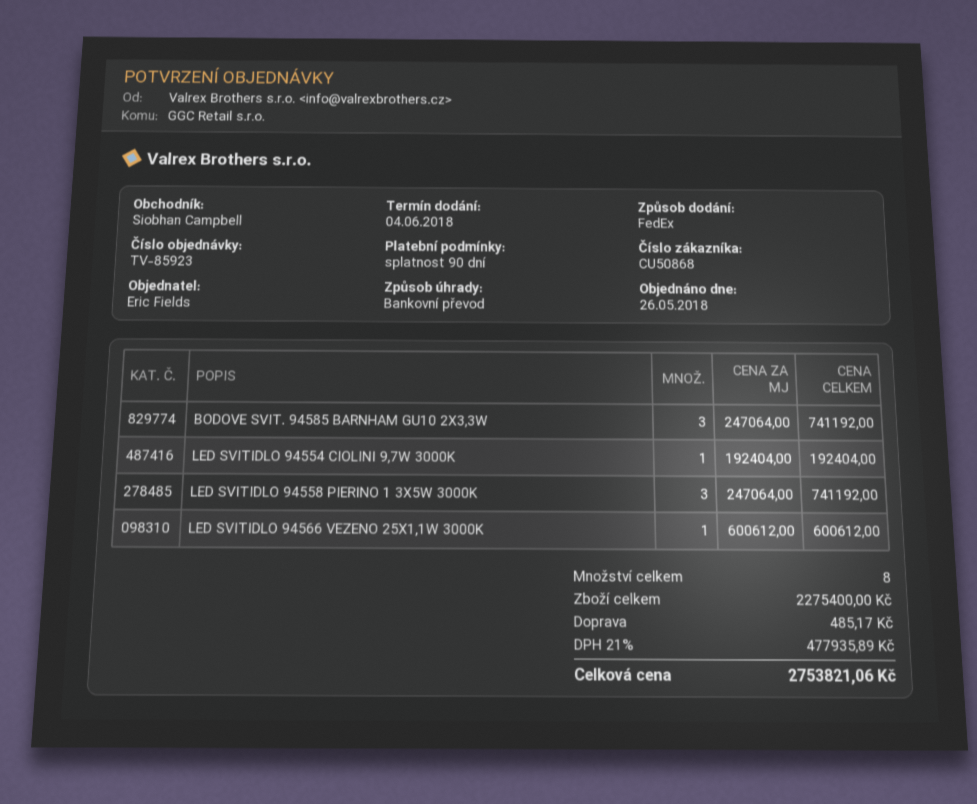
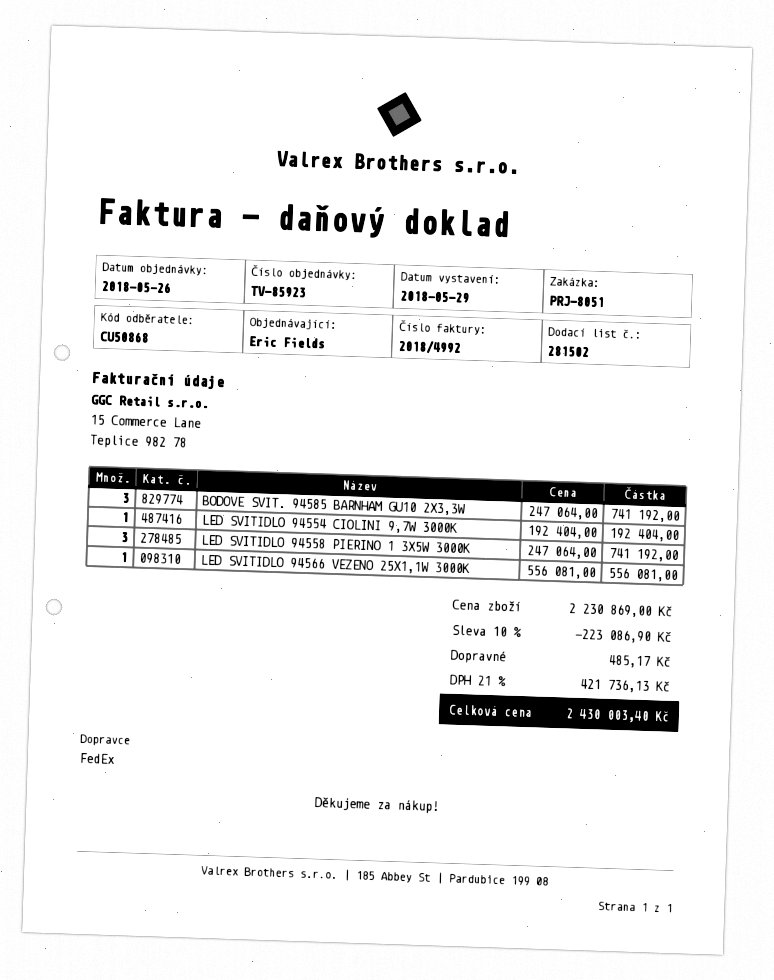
LED SVITIDLO 94566 VEZENO 25X1,1W 3000K: 1 x 600612.00 = 600612.00 -> 1 x 556081.00 = 556081.00
subtotal: 2275400.00 -> 2230869.00
discount: none -> 10% = 223086.90
tax: 21% = 477935.89 -> 21% = 421736.13
total: 2753821.06 -> 2430003.40

